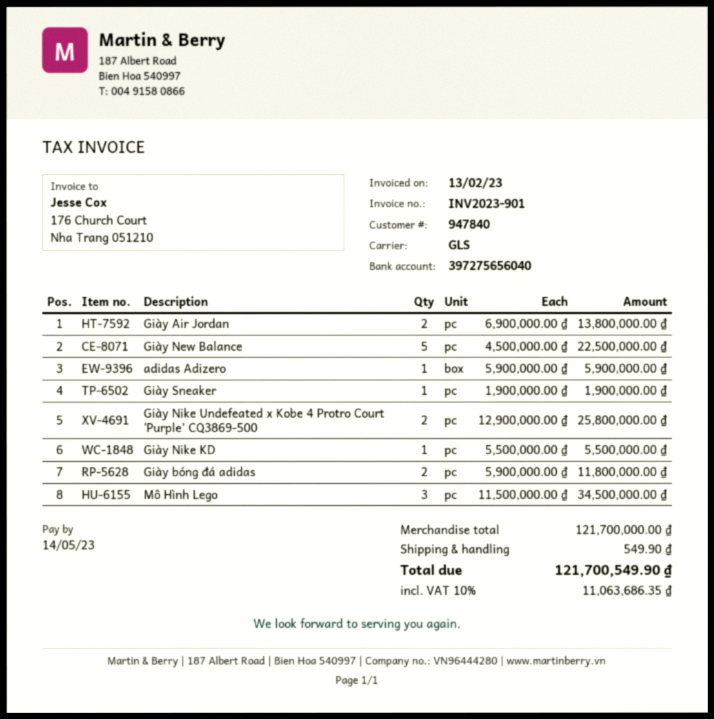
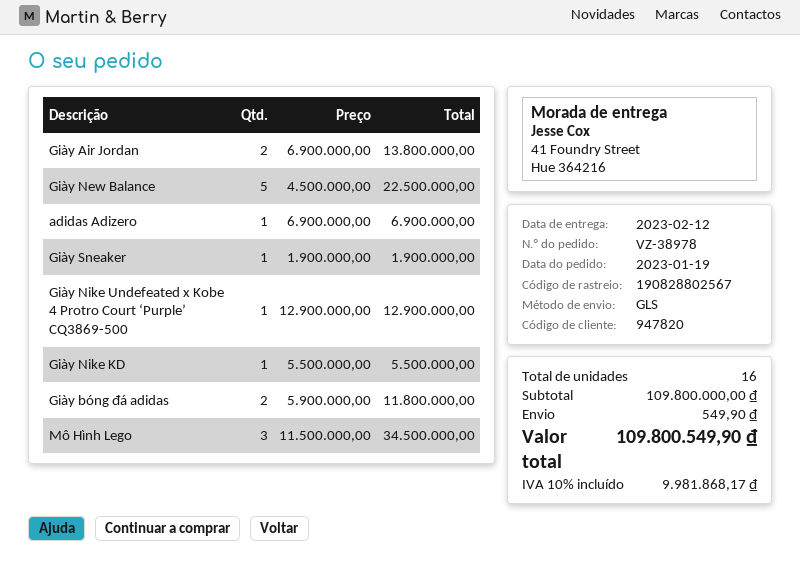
customer number: 947840 -> 947820
adidas Adizero: 1 x 5900000.00 = 5900000.00 -> 1 x 6900000.00 = 6900000.00
Giày Nike Undefeated x Kobe 4 Protro Court ‘Purple’ CQ3869-500: 2 x 12900000.00 = 25800000.00 -> 1 x 12900000.00 = 12900000.00
subtotal: 121700000.00 -> 109800000.00
tax: 10% = 11063686.35 -> 10% = 9981868.17
total: 121700549.90 -> 109800549.90

